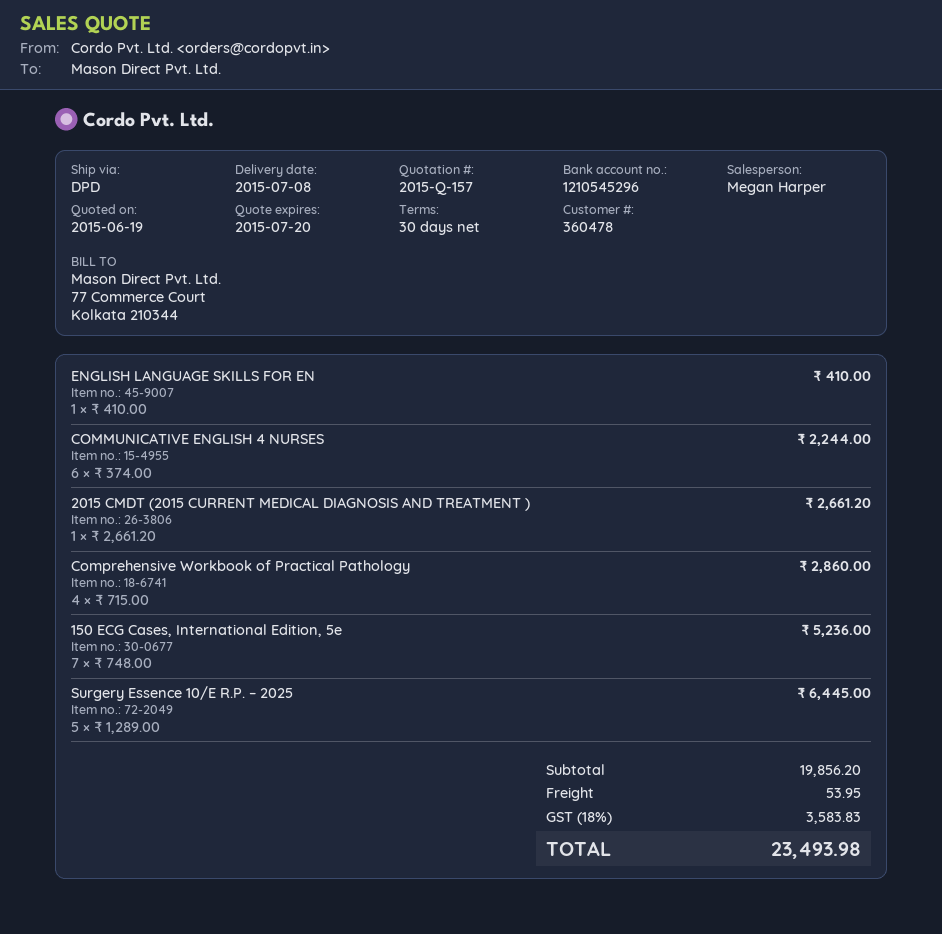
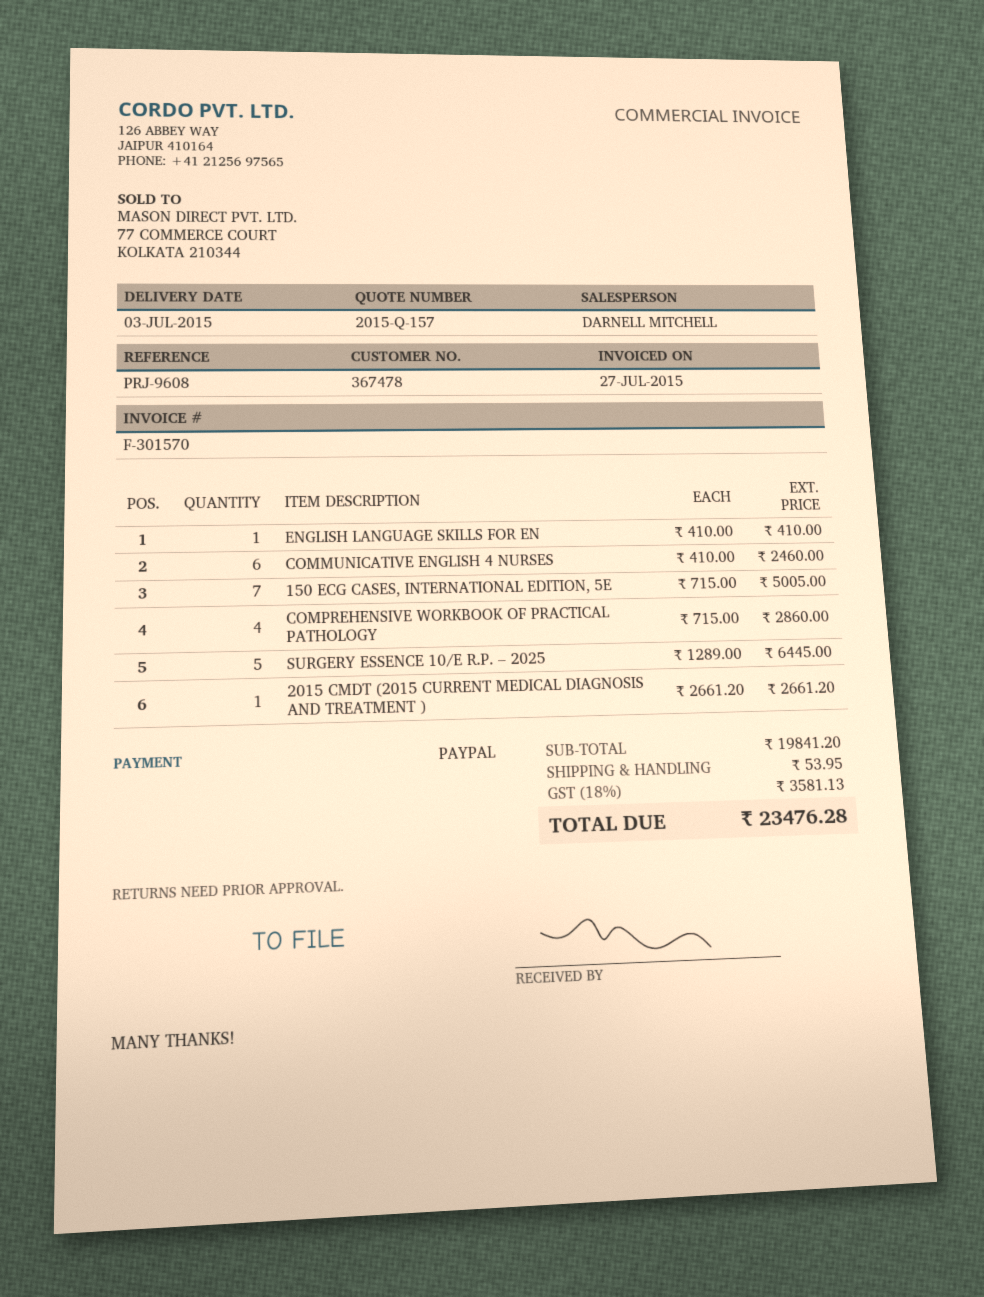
delivery date: 2015-07-08 -> 2015-07-03
customer number: 360478 -> 367478
sales rep: Megan Harper -> DARNELL MITCHELL
COMMUNICATIVE ENGLISH 4 NURSES: 6 x 374.00 = 2244.00 -> 6 x 410.00 = 2460.00
150 ECG Cases, International Edition, 5e: 7 x 748.00 = 5236.00 -> 7 x 715.00 = 5005.00
subtotal: 19856.20 -> 19841.20
tax: 18% = 3583.83 -> 18% = 3581.13
total: 23493.98 -> 23476.28

